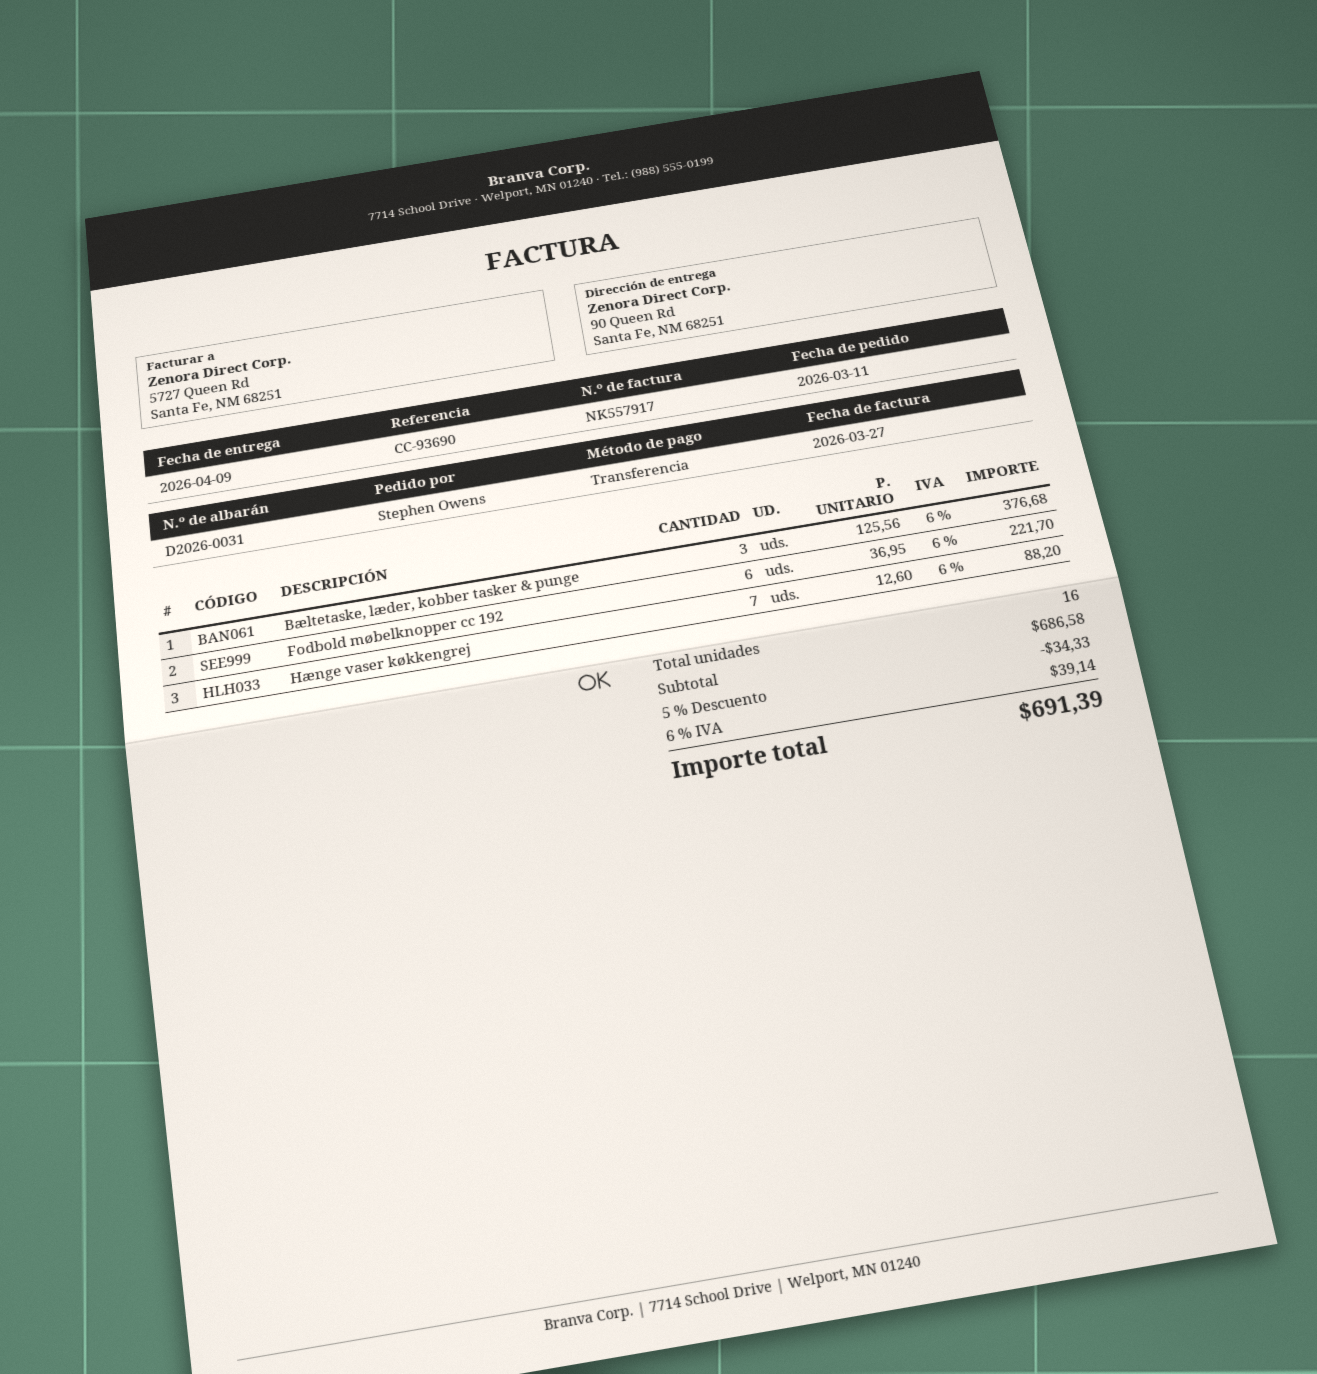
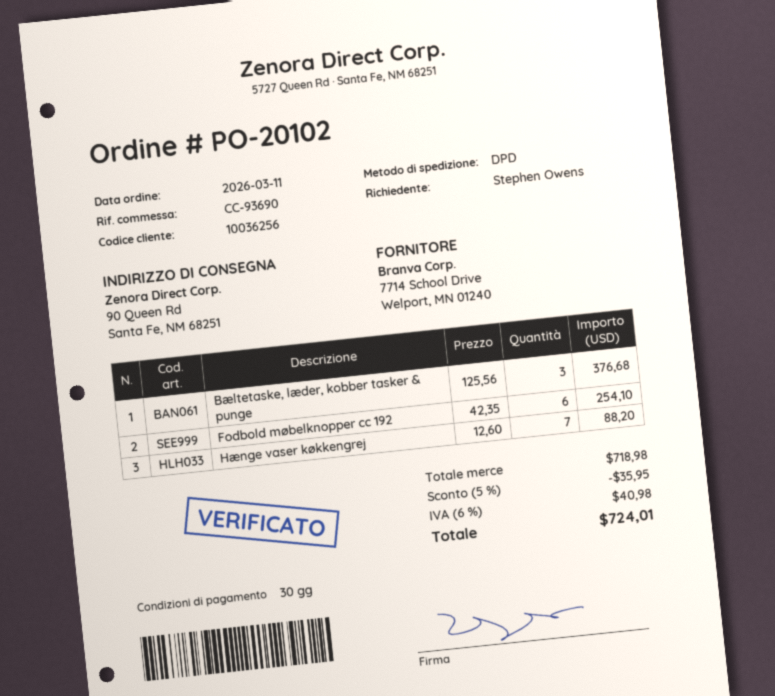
Fodbold møbelknopper cc 192: 6 x 36.95 = 221.70 -> 6 x 42.35 = 254.10
subtotal: 686.58 -> 718.98
discount: 5% = 34.33 -> 5% = 35.95
tax: 6% = 39.14 -> 6% = 40.98
total: 691.39 -> 724.01

